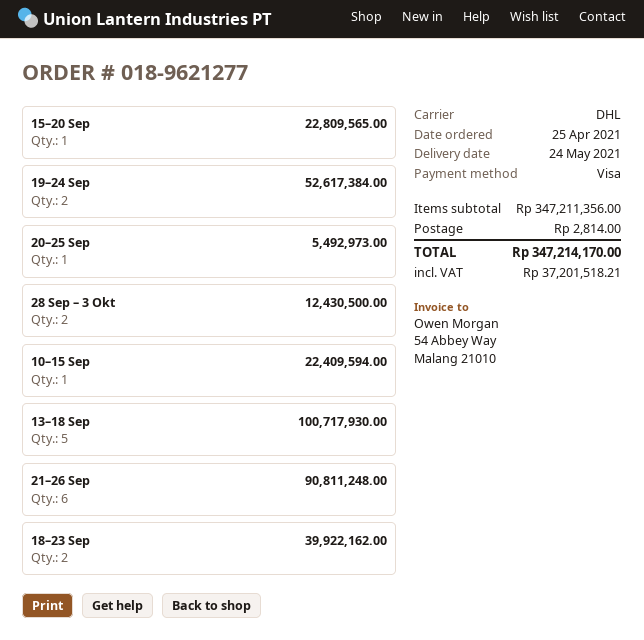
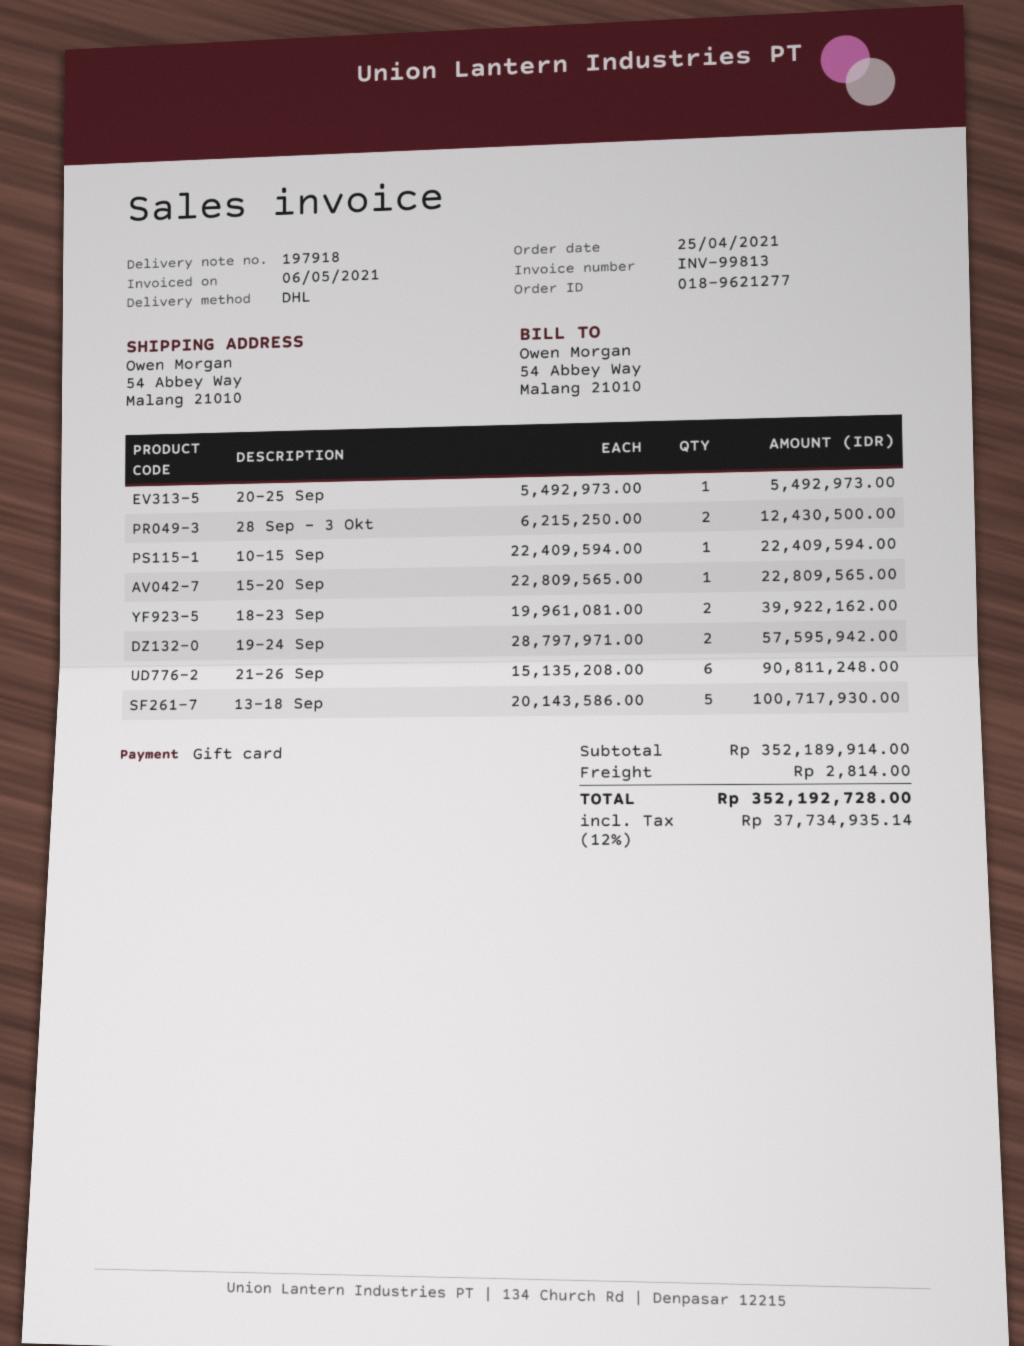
payment method: Visa -> gift card
19–24 Sep: 2 for 52617384.00 -> 2 for 57595942.00
subtotal: 347211356.00 -> 352189914.00
tax: 37201518.21 -> 37734935.14
total: 347214170.00 -> 352192728.00

